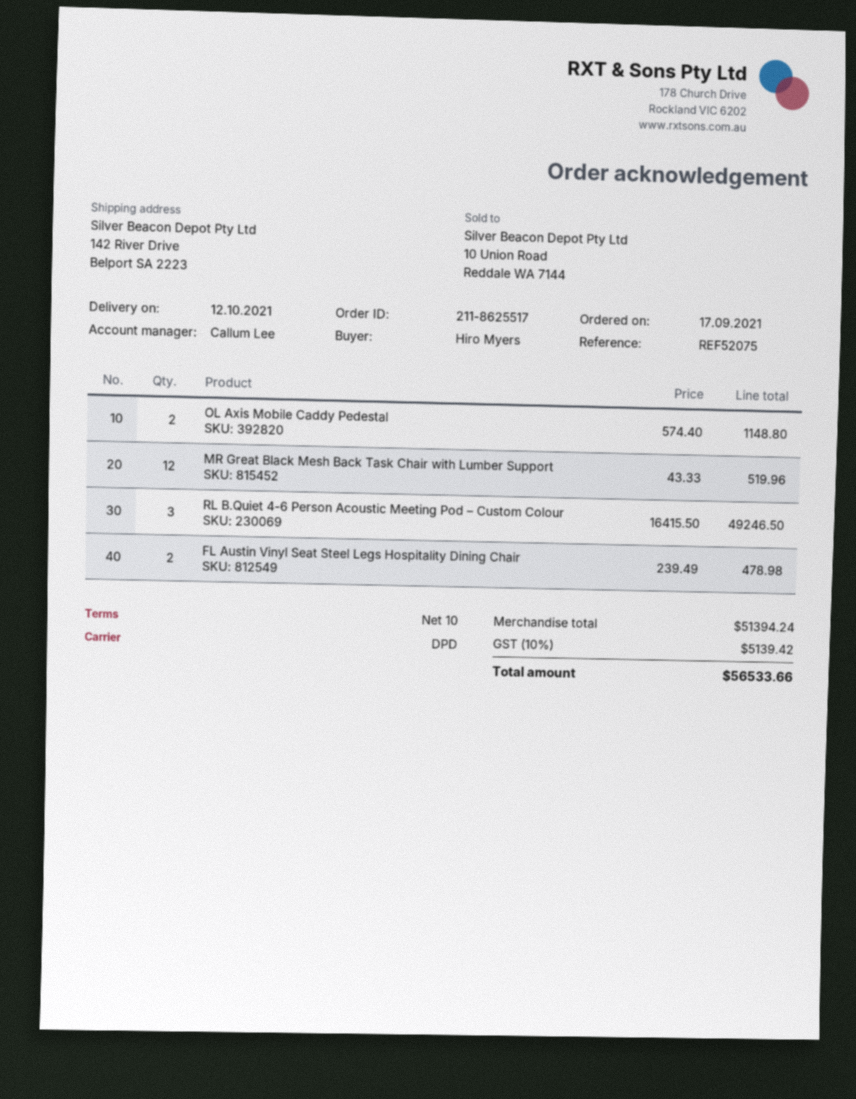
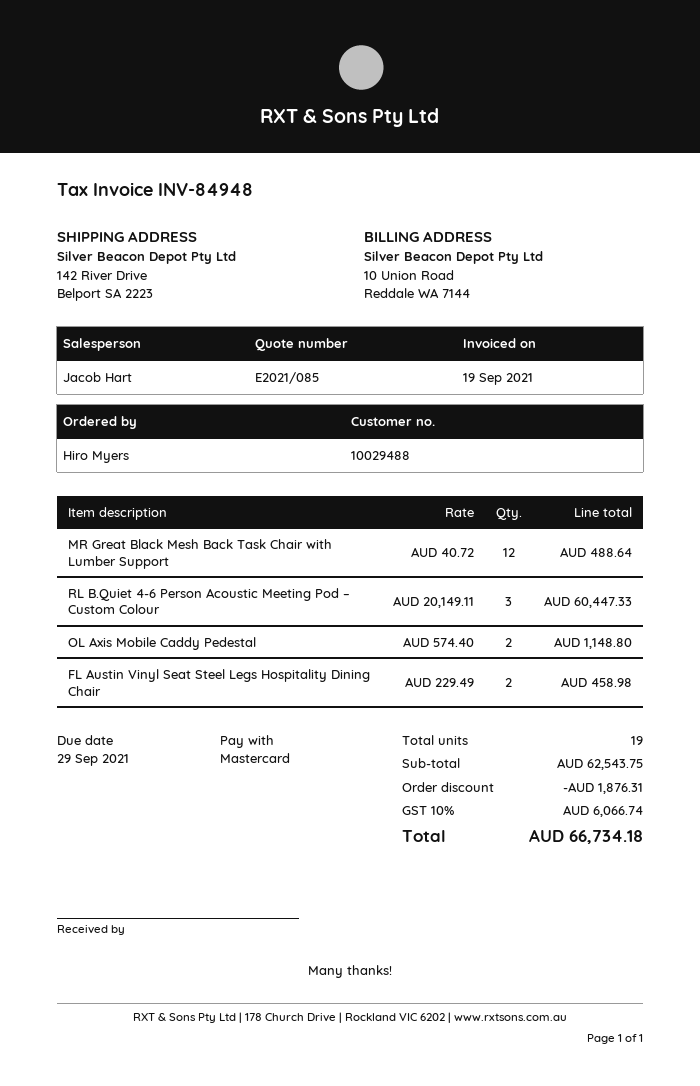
sales rep: Callum Lee -> Jacob Hart
MR Great Black Mesh Back Task Chair with Lumber Support: 12 x 43.33 = 519.96 -> 12 x 40.72 = 488.64
RL B.Quiet 4-6 Person Acoustic Meeting Pod – Custom Colour: 3 x 16415.50 = 49246.50 -> 3 x 20149.11 = 60447.33
FL Austin Vinyl Seat Steel Legs Hospitality Dining Chair: 2 x 239.49 = 478.98 -> 2 x 229.49 = 458.98
subtotal: 51394.24 -> 62543.75
discount: none -> 1876.31
tax: 10% = 5139.42 -> 10% = 6066.74
total: 56533.66 -> 66734.18

